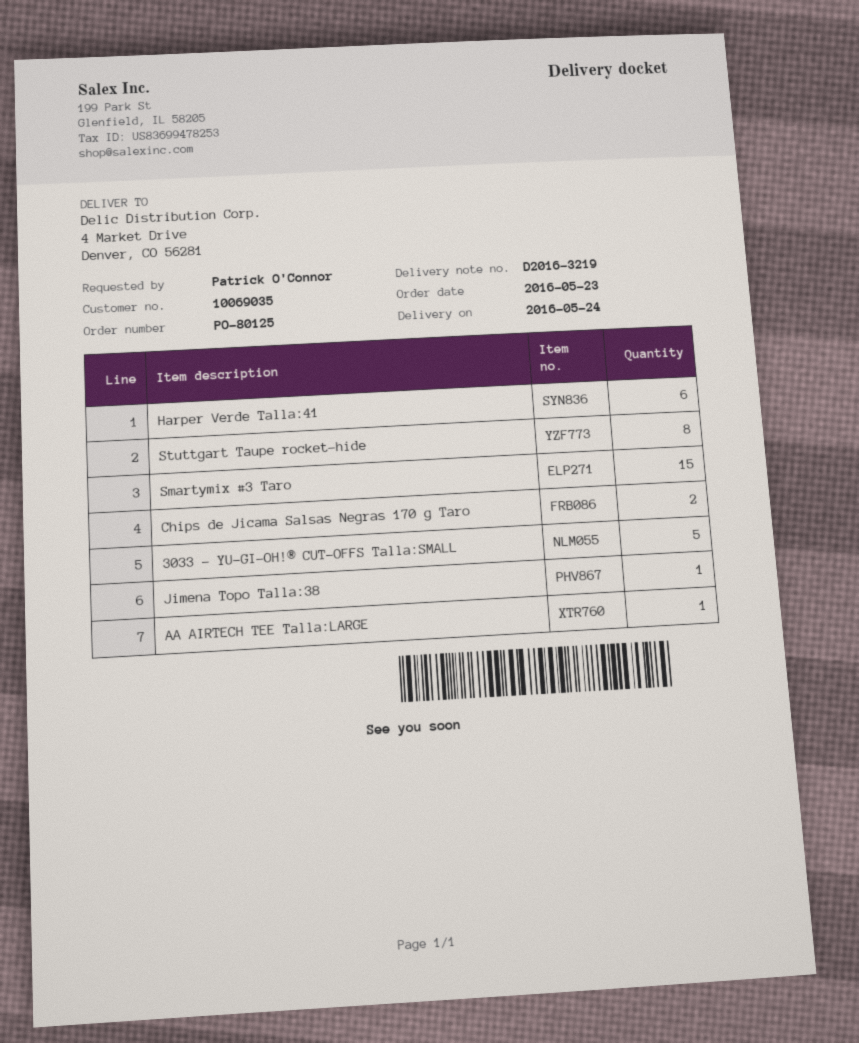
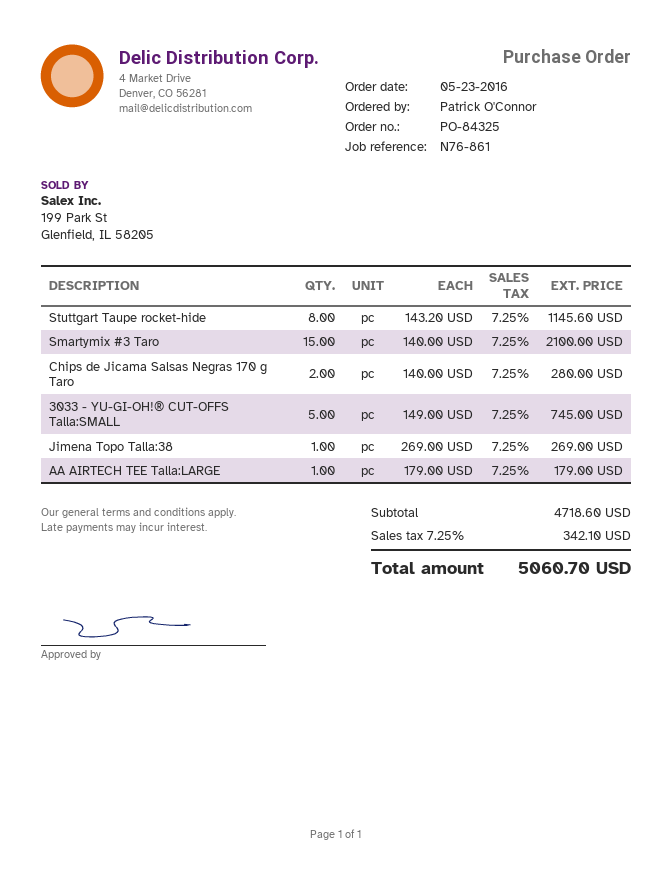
order number: PO-80125 -> PO-84325
Harper Verde Talla:41: 6 -> none

